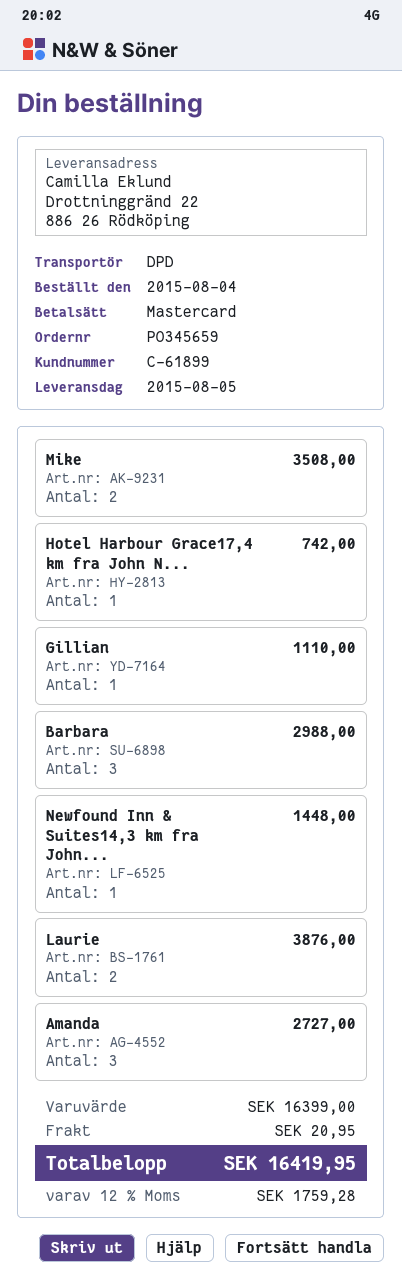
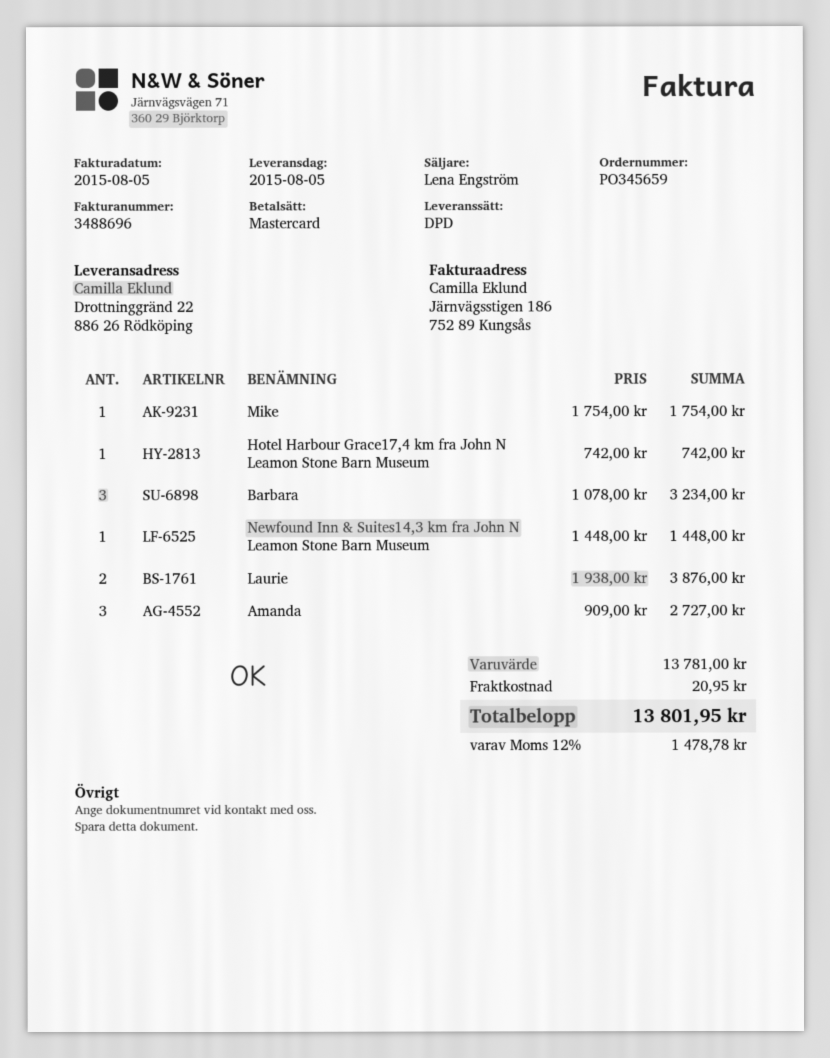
Mike: 2 for 3508.00 -> 1 for 1754.00
Gillian: 1 for 1110.00 -> none
Barbara: 3 for 2988.00 -> 3 for 3234.00
subtotal: 16399.00 -> 13781.00
tax: 12% = 1759.28 -> 12% = 1478.78
total: 16419.95 -> 13801.95

